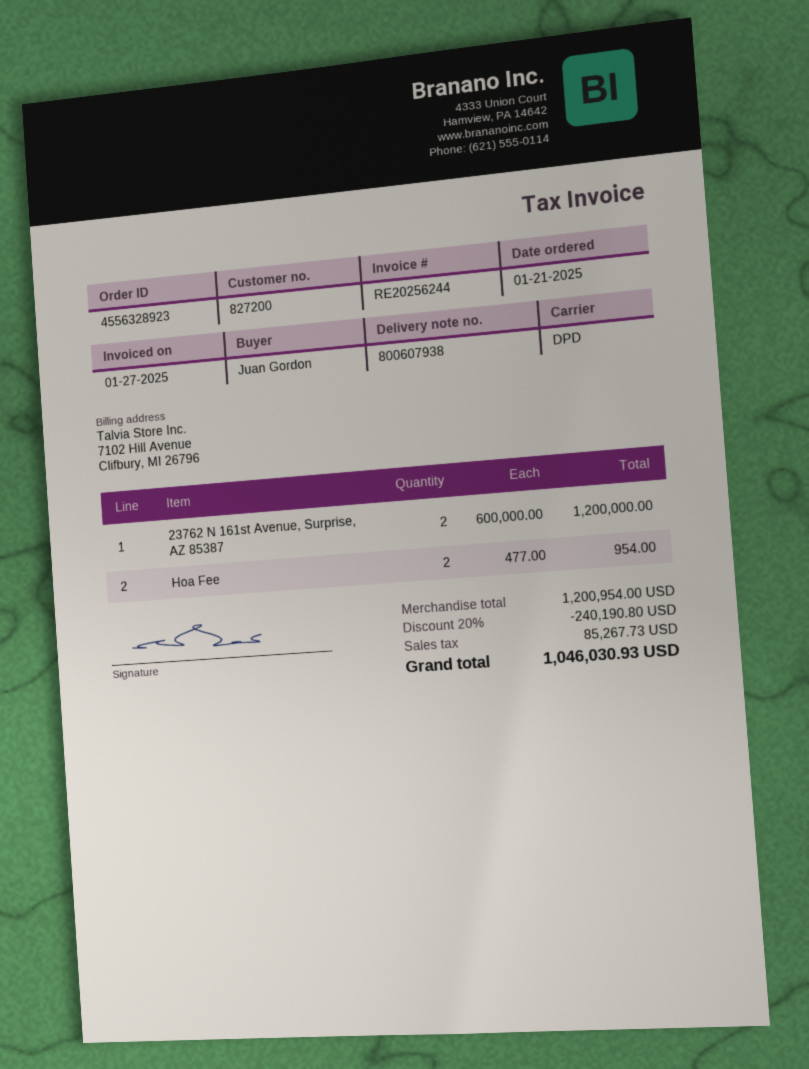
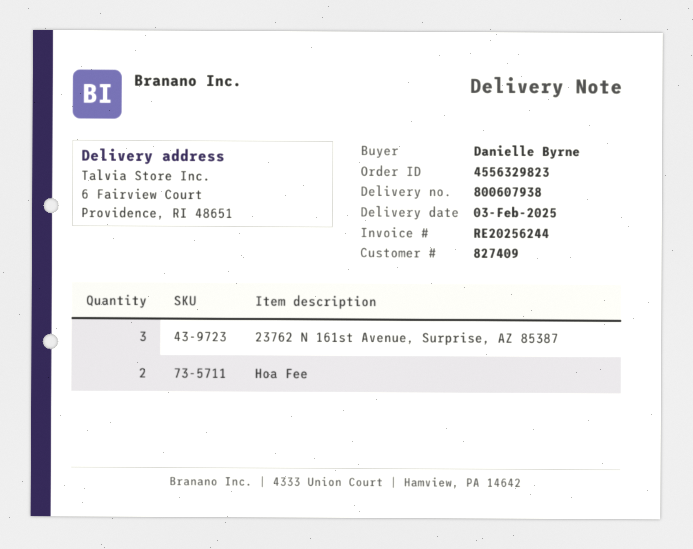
order number: 4556328923 -> 4556329823
customer number: 827200 -> 827409
ordered by: Juan Gordon -> Danielle Byrne
23762 N 161st Avenue, Surprise, AZ 85387: 2 -> 3

